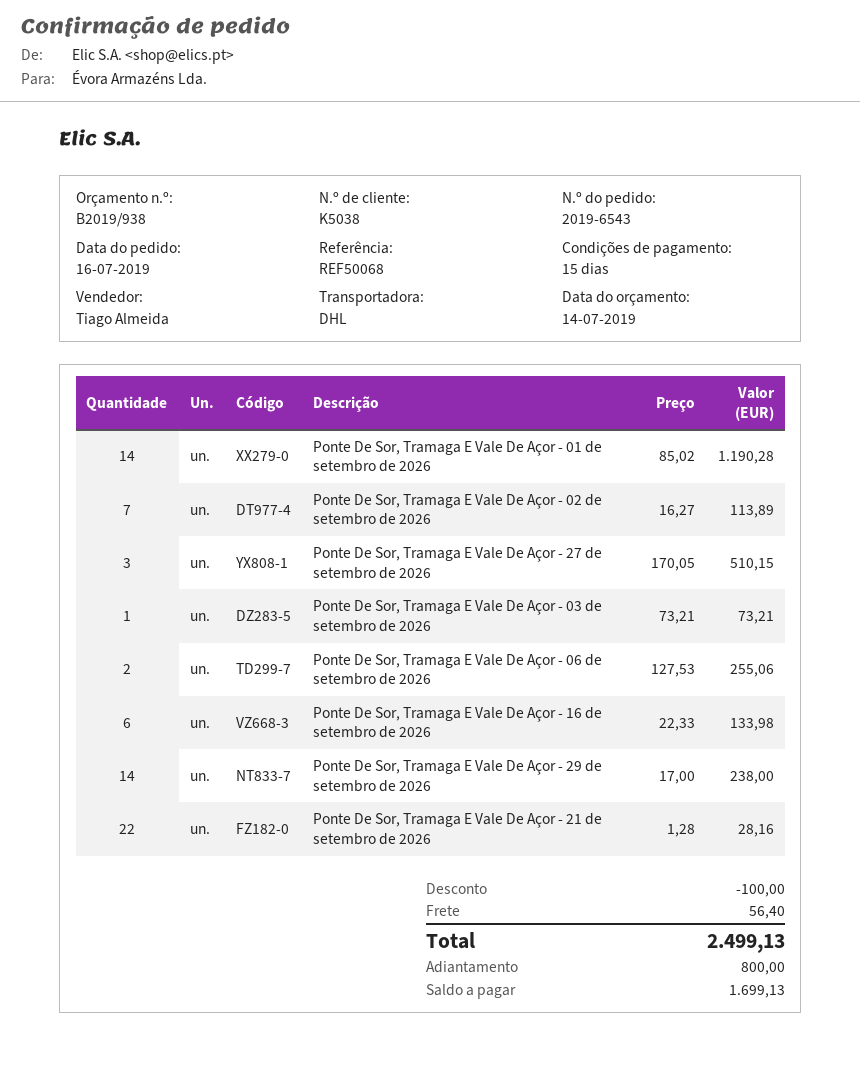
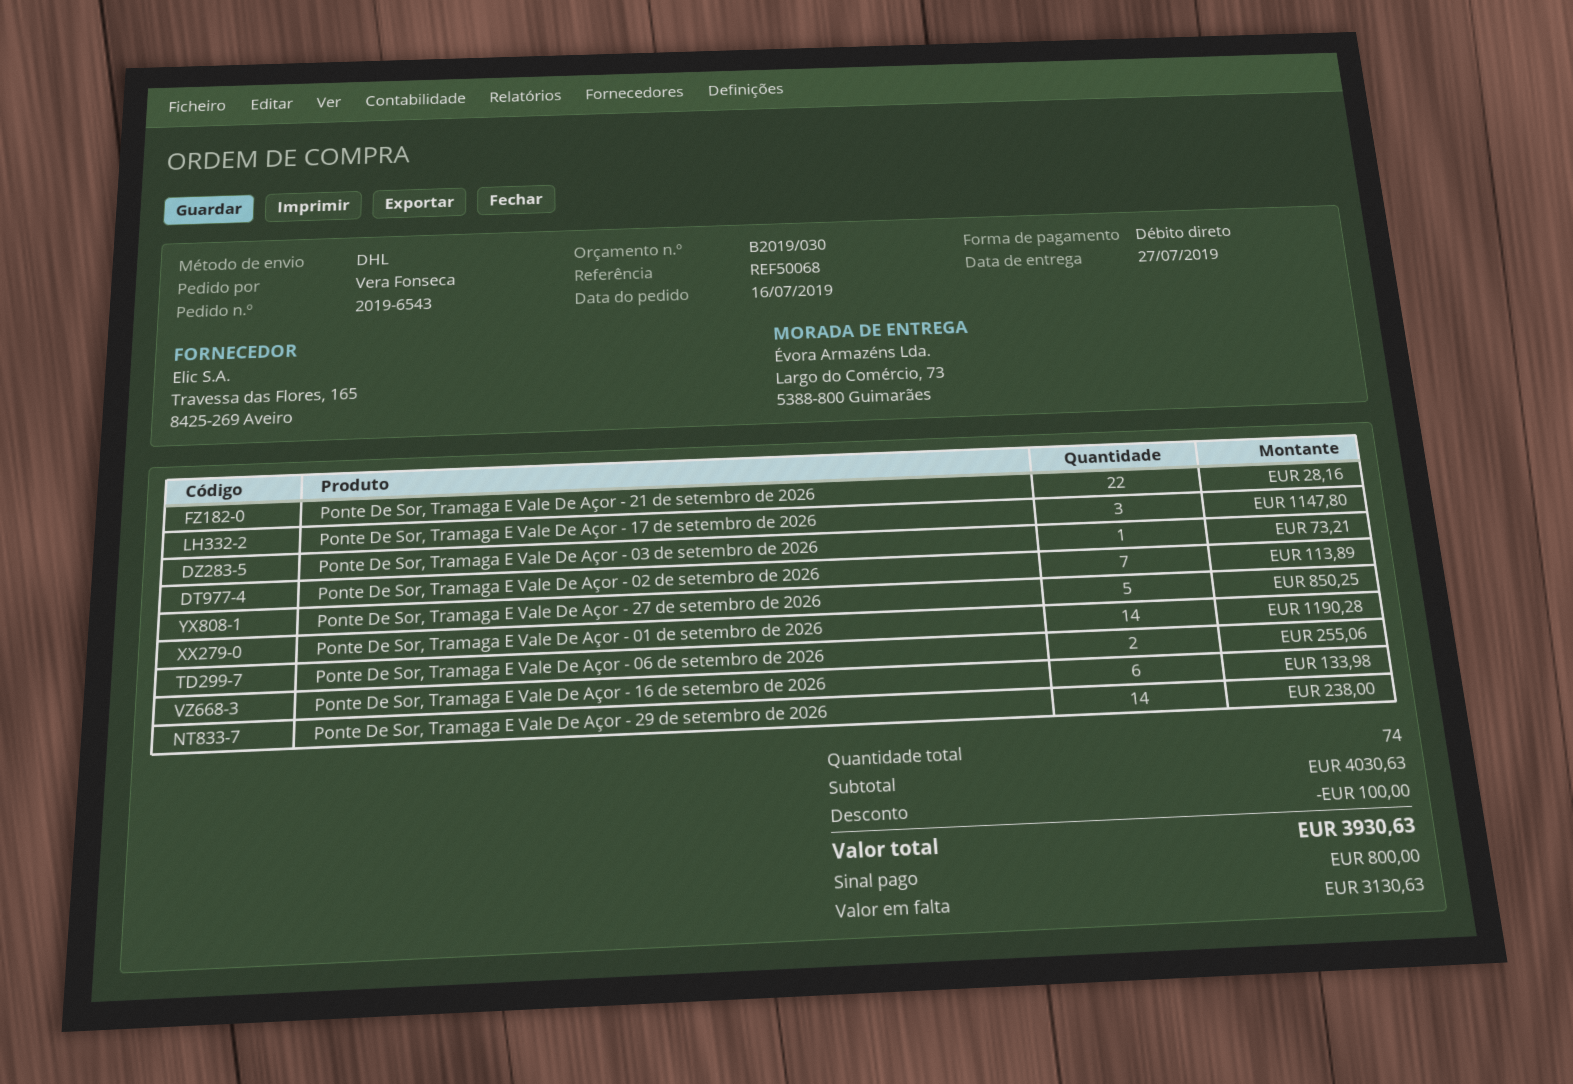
quote number: B2019/938 -> B2019/030
Ponte De Sor, Tramaga E Vale De Açor - 27 de setembro de 2026: 3 for 510.15 -> 5 for 850.25
Ponte De Sor, Tramaga E Vale De Açor - 17 de setembro de 2026: none -> 3 for 1147.80
shipping: 56.40 -> none
total: 2499.13 -> 3930.63
balance: 1699.13 -> 3130.63

